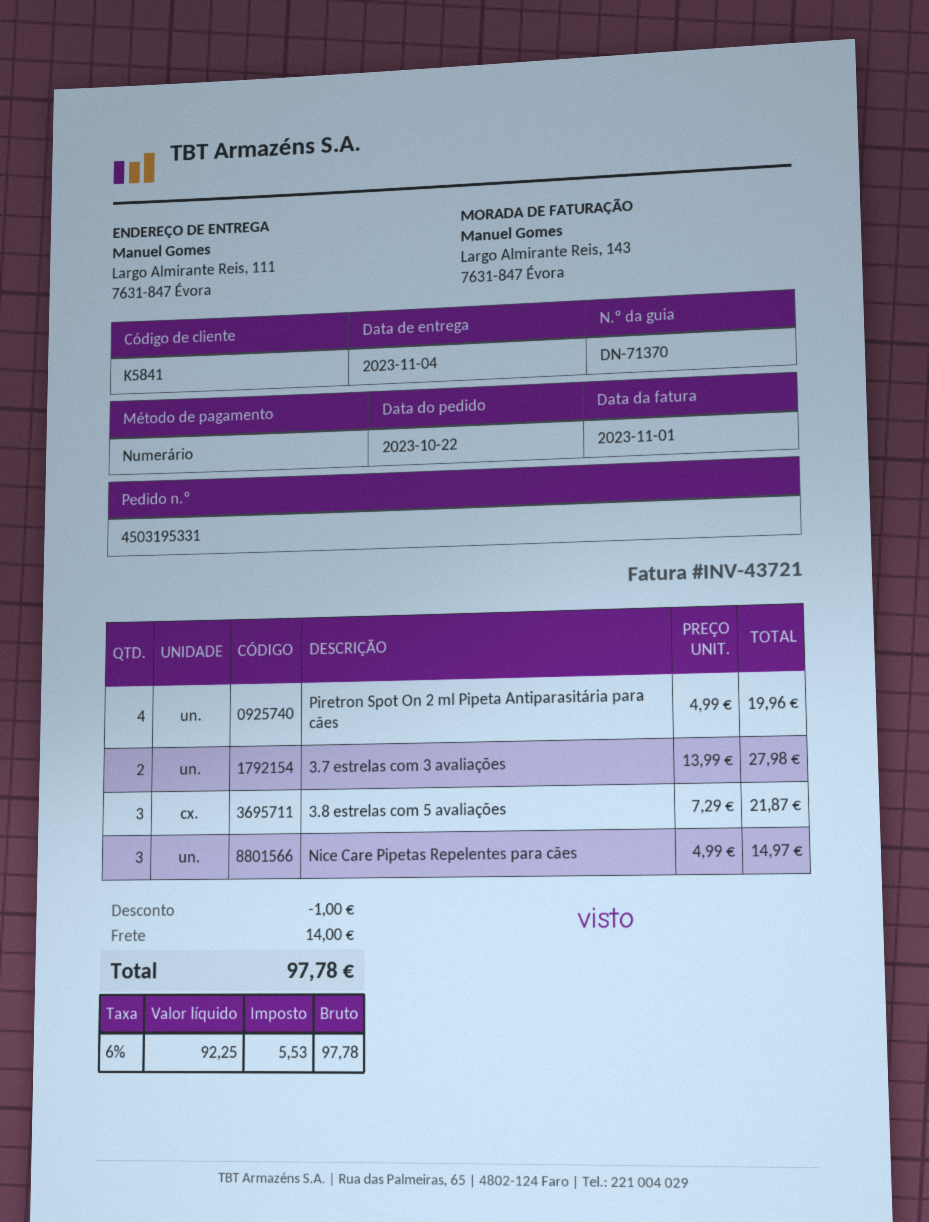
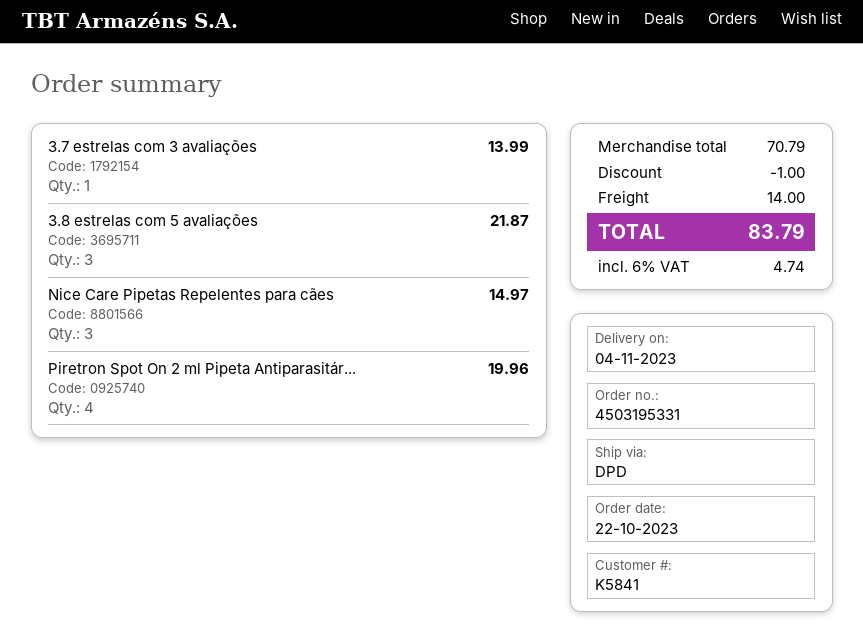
3.7 estrelas com 3 avaliações: 2 for 27.98 -> 1 for 13.99
tax: 6% = 5.53 -> 6% = 4.74
total: 97.78 -> 83.79

